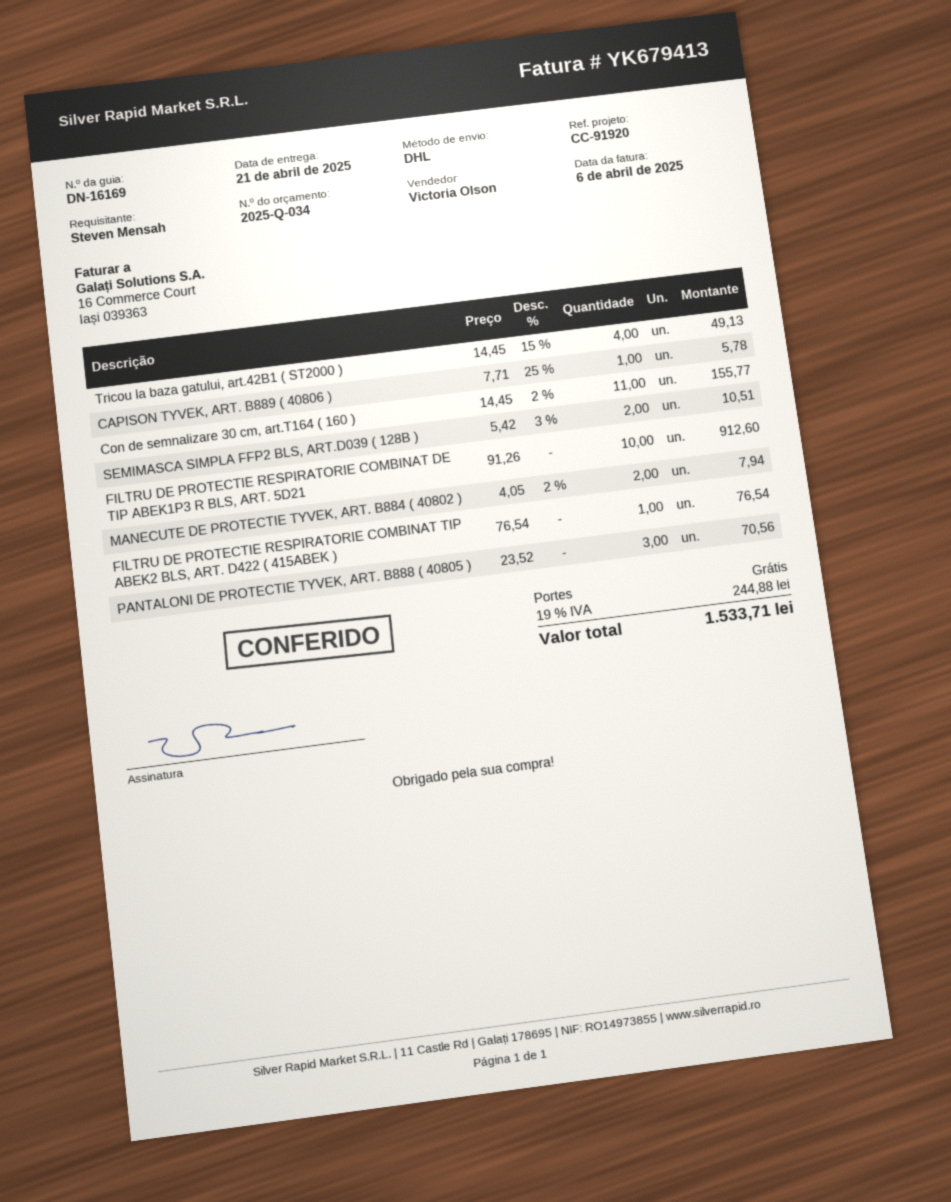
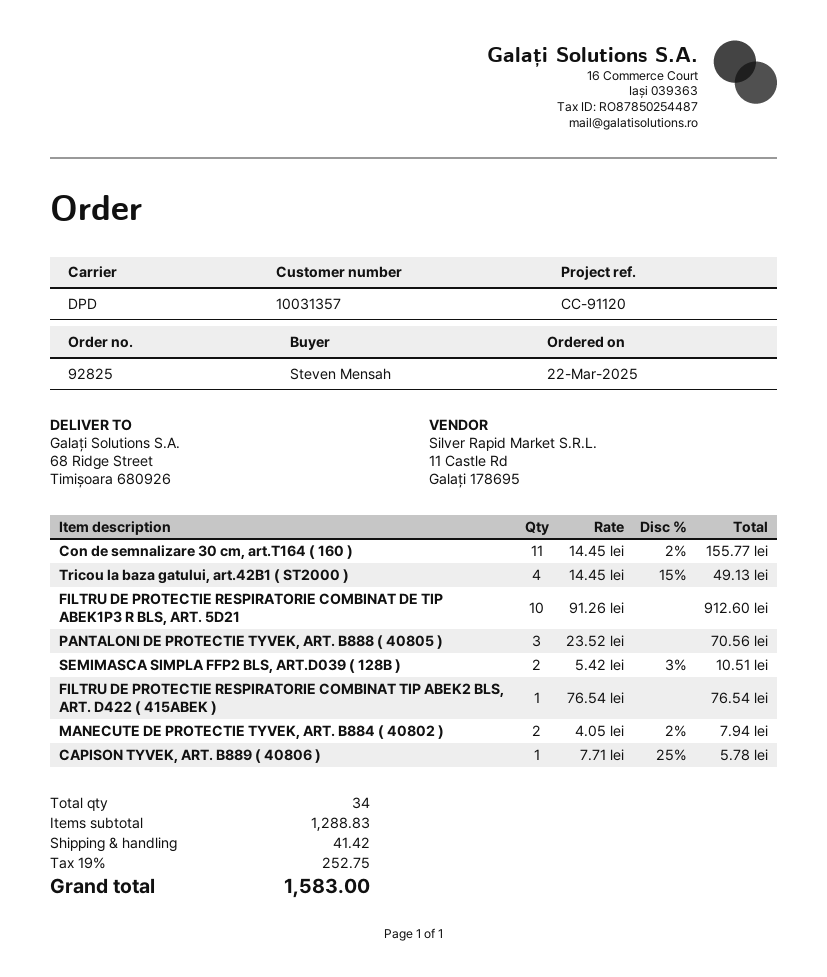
reference: CC-91920 -> CC-91120
shipping method: DHL -> DPD
shipping: 0.00 -> 41.42
tax: 19% = 244.88 -> 19% = 252.75
total: 1533.71 -> 1583.00

